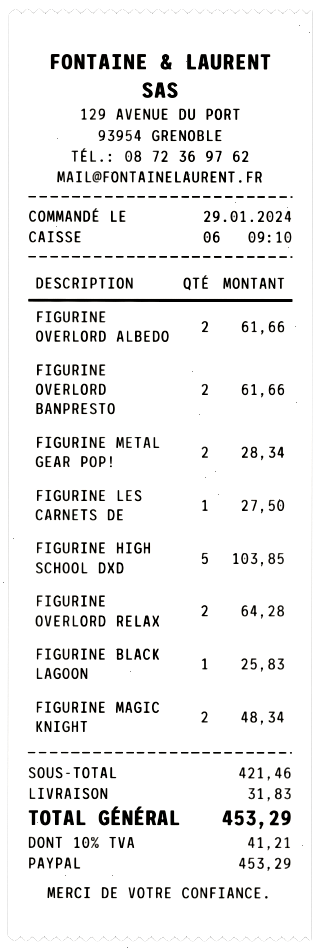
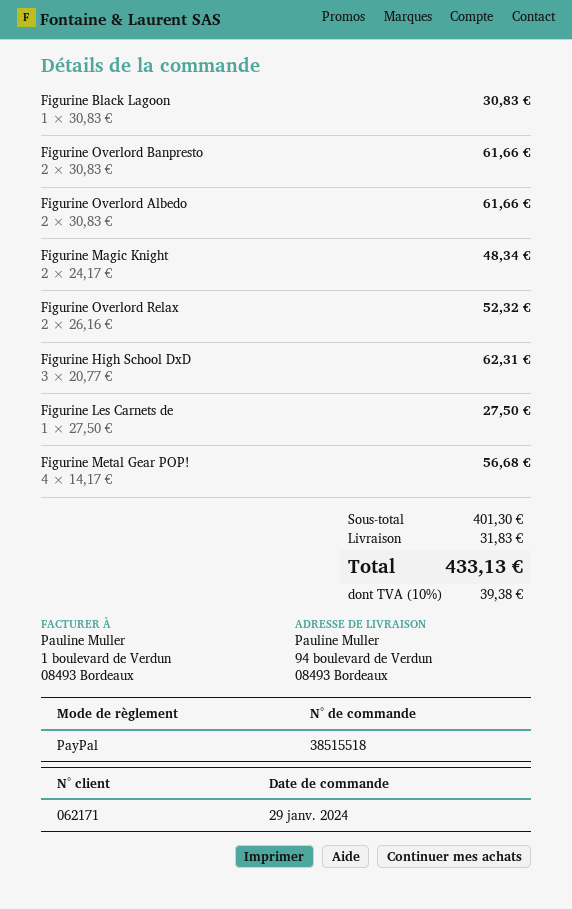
FIGURINE METAL GEAR POP!: 2 for 28.34 -> 4 for 56.68
FIGURINE HIGH SCHOOL DXD: 5 for 103.85 -> 3 for 62.31
FIGURINE OVERLORD RELAX: 2 for 64.28 -> 2 for 52.32
FIGURINE BLACK LAGOON: 1 for 25.83 -> 1 for 30.83
subtotal: 421.46 -> 401.30
tax: 10% = 41.21 -> 10% = 39.38
total: 453.29 -> 433.13

